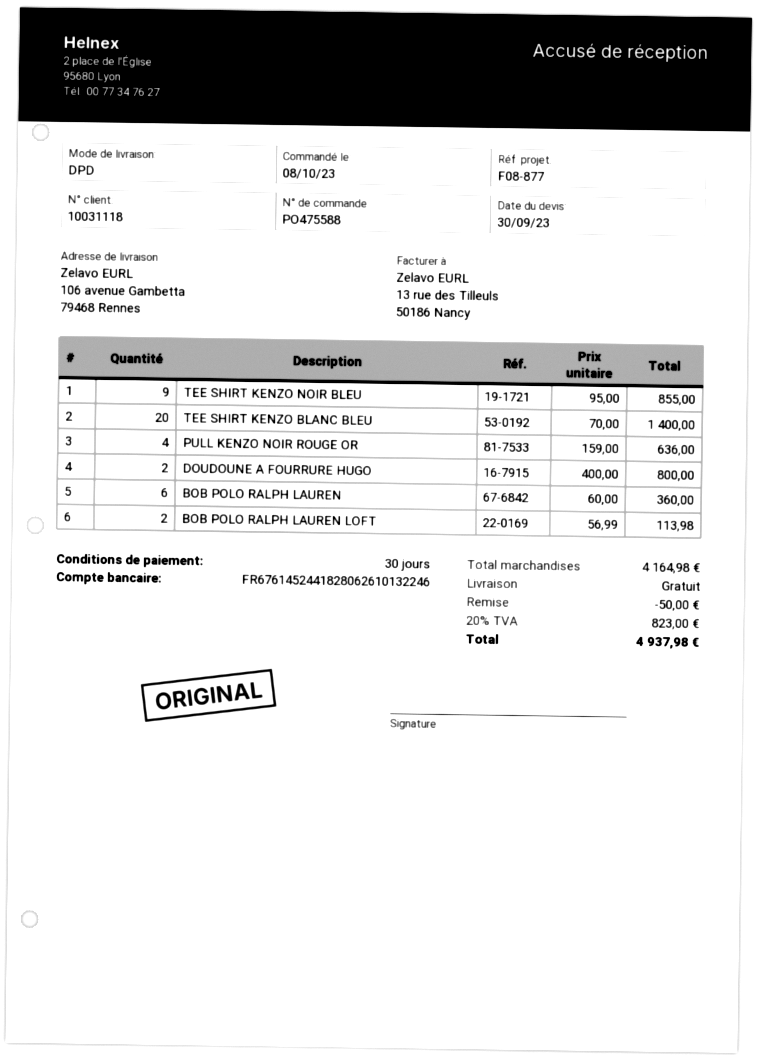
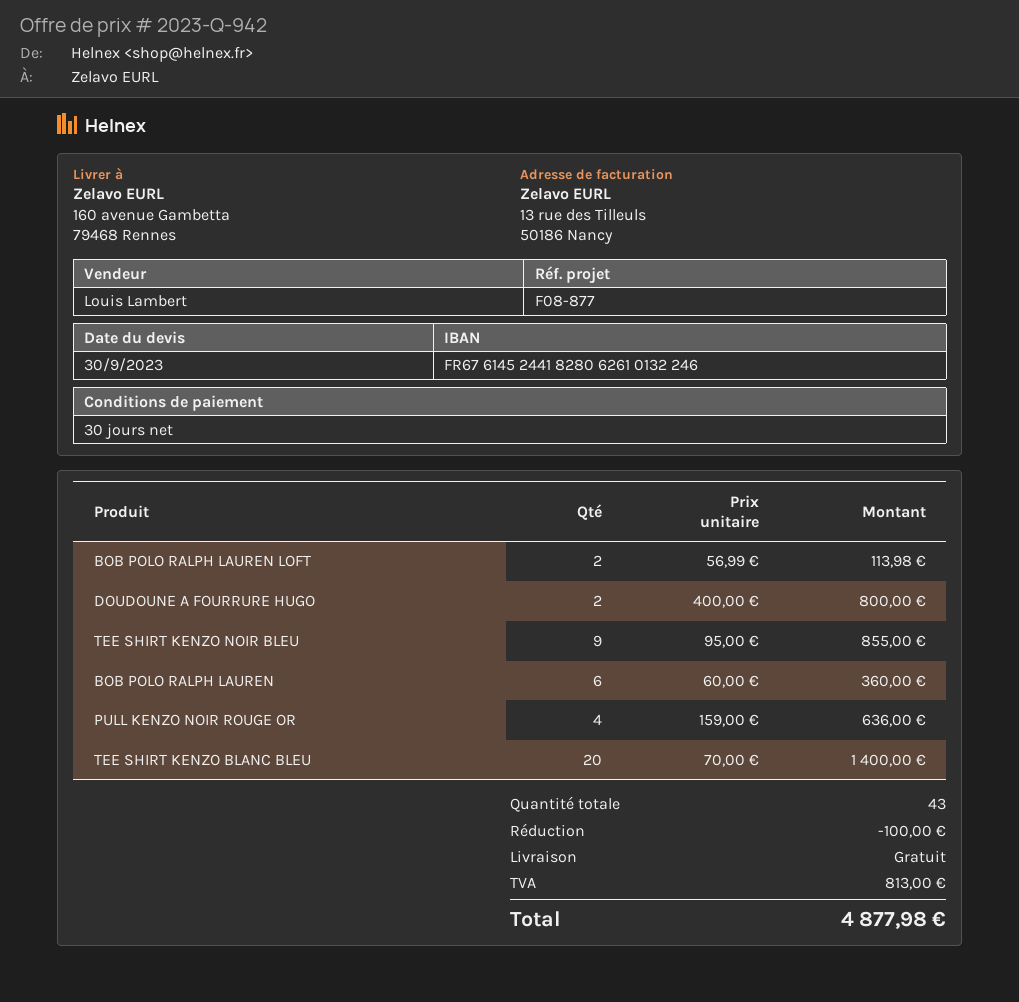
ship to: 106 avenue Gambetta, 79468 Rennes -> 160 avenue Gambetta, 79468 Rennes
discount: 50.00 -> 100.00
tax: 823.00 -> 813.00
total: 4937.98 -> 4877.98

